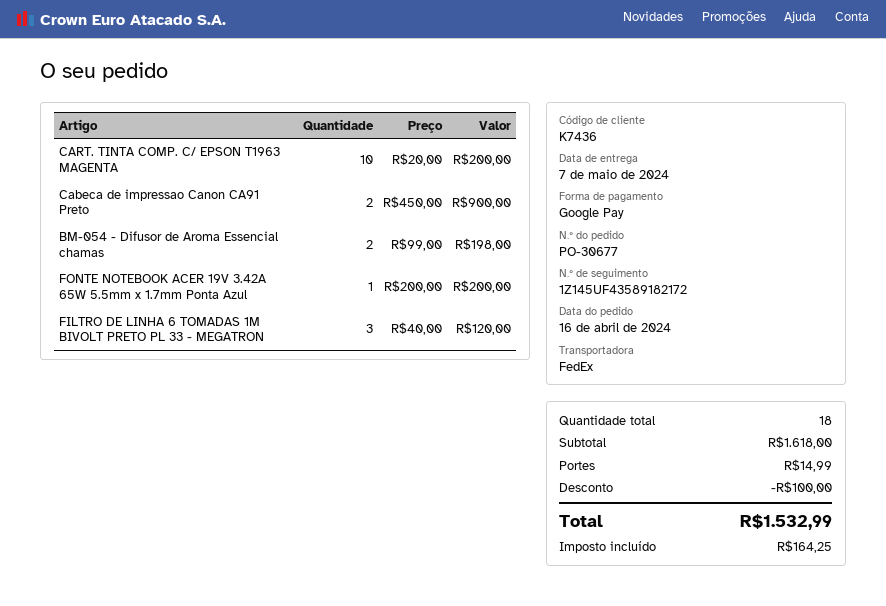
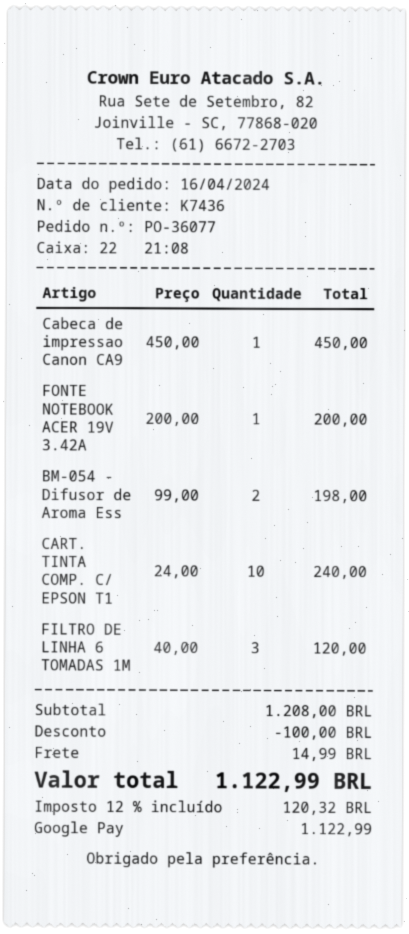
order number: PO-30677 -> PO-36077
CART. TINTA COMP. C/ EPSON T1963 MAGENTA: 10 x 20.00 = 200.00 -> 10 x 24.00 = 240.00
Cabeca de impressao Canon CA91 Preto: 2 x 450.00 = 900.00 -> 1 x 450.00 = 450.00
subtotal: 1618.00 -> 1208.00
tax: 164.25 -> 120.32
total: 1532.99 -> 1122.99

